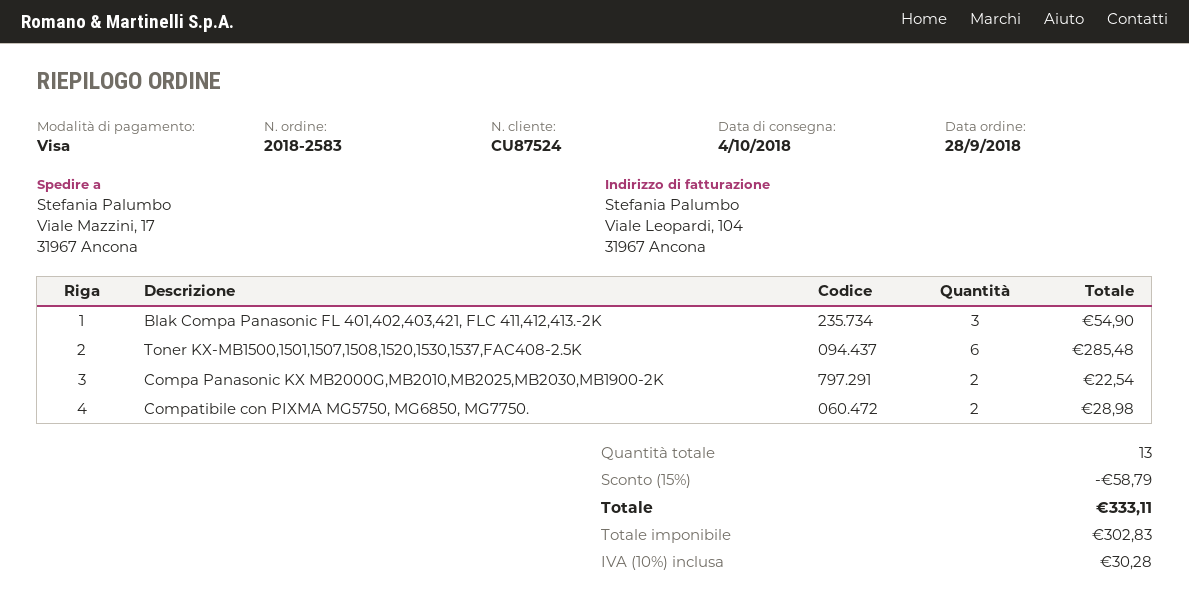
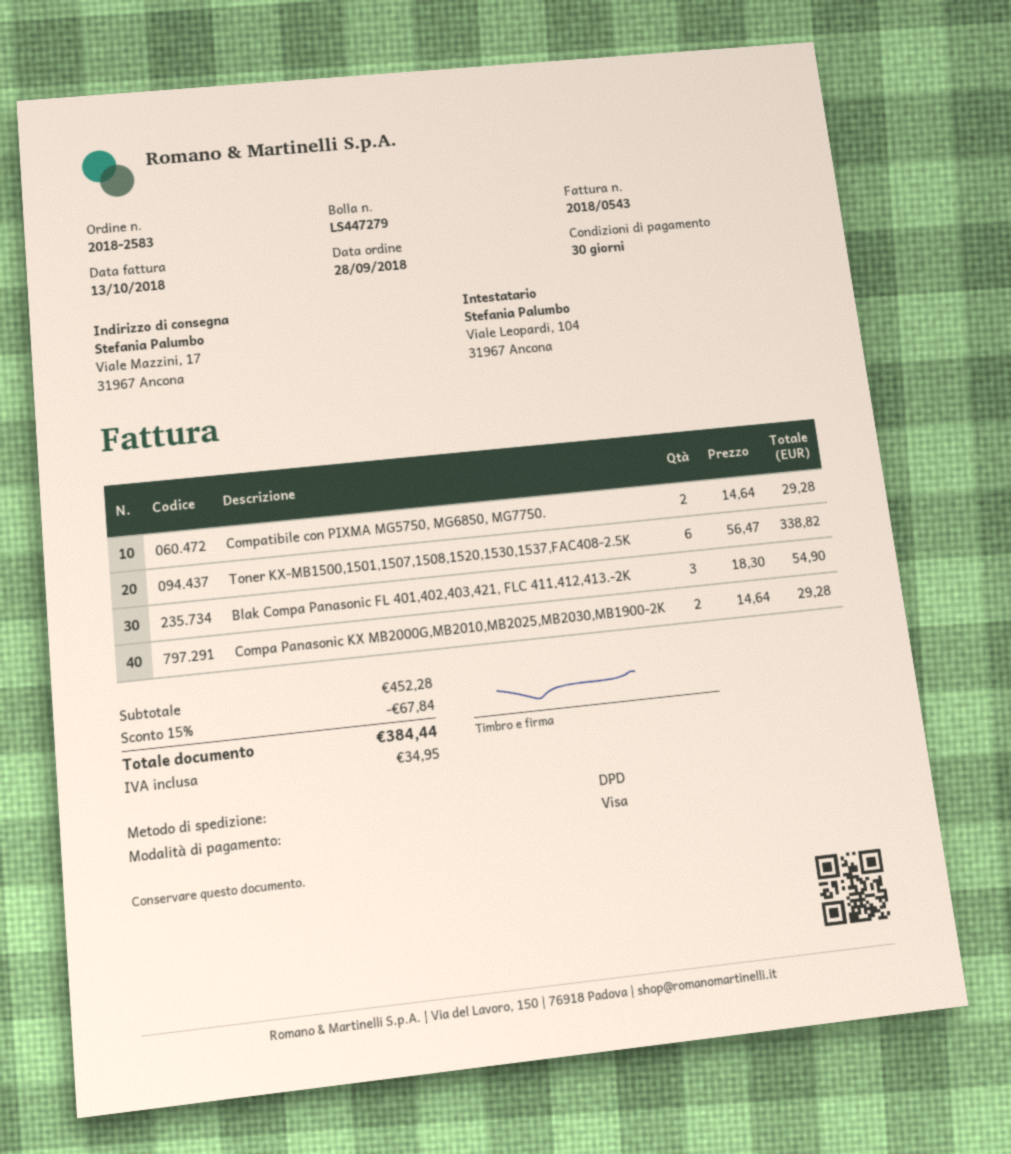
Toner KX-MB1500,1501,1507,1508,1520,1530,1537,FAC408-2.5K: 6 for 285.48 -> 6 for 338.82
Compa Panasonic KX MB2000G,MB2010,MB2025,MB2030,MB1900-2K: 2 for 22.54 -> 2 for 29.28
Compatibile con PIXMA MG5750, MG6850, MG7750.: 2 for 28.98 -> 2 for 29.28
discount: 15% = 58.79 -> 15% = 67.84
tax: 30.28 -> 34.95
total: 333.11 -> 384.44

